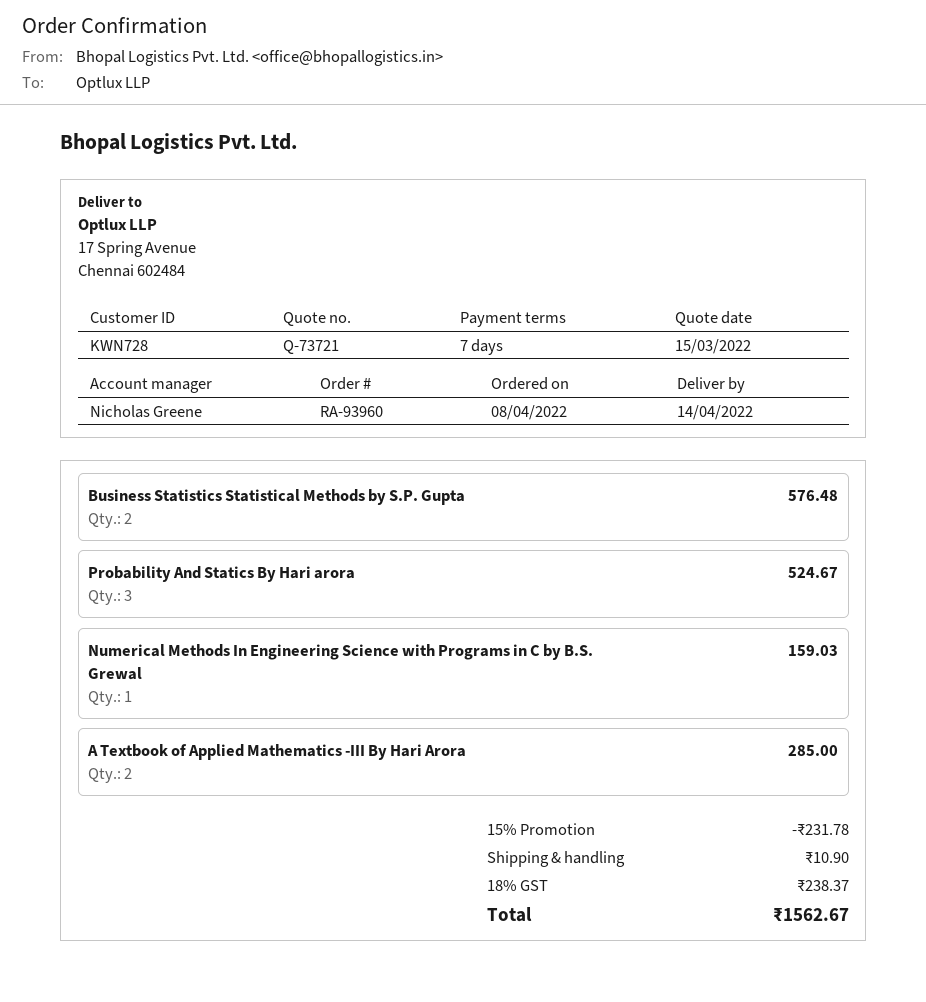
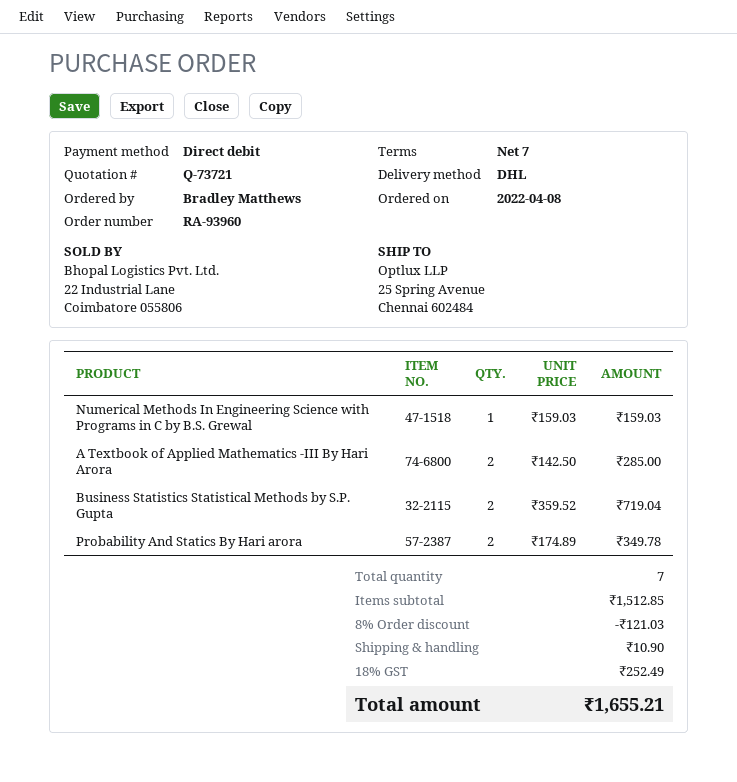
ship to: 17 Spring Avenue, Chennai 602484 -> 25 Spring Avenue, Chennai 602484
Business Statistics Statistical Methods by S.P. Gupta: 2 for 576.48 -> 2 for 719.04
Probability And Statics By Hari arora: 3 for 524.67 -> 2 for 349.78
discount: 15% = 231.78 -> 8% = 121.03
tax: 18% = 238.37 -> 18% = 252.49
total: 1562.67 -> 1655.21

